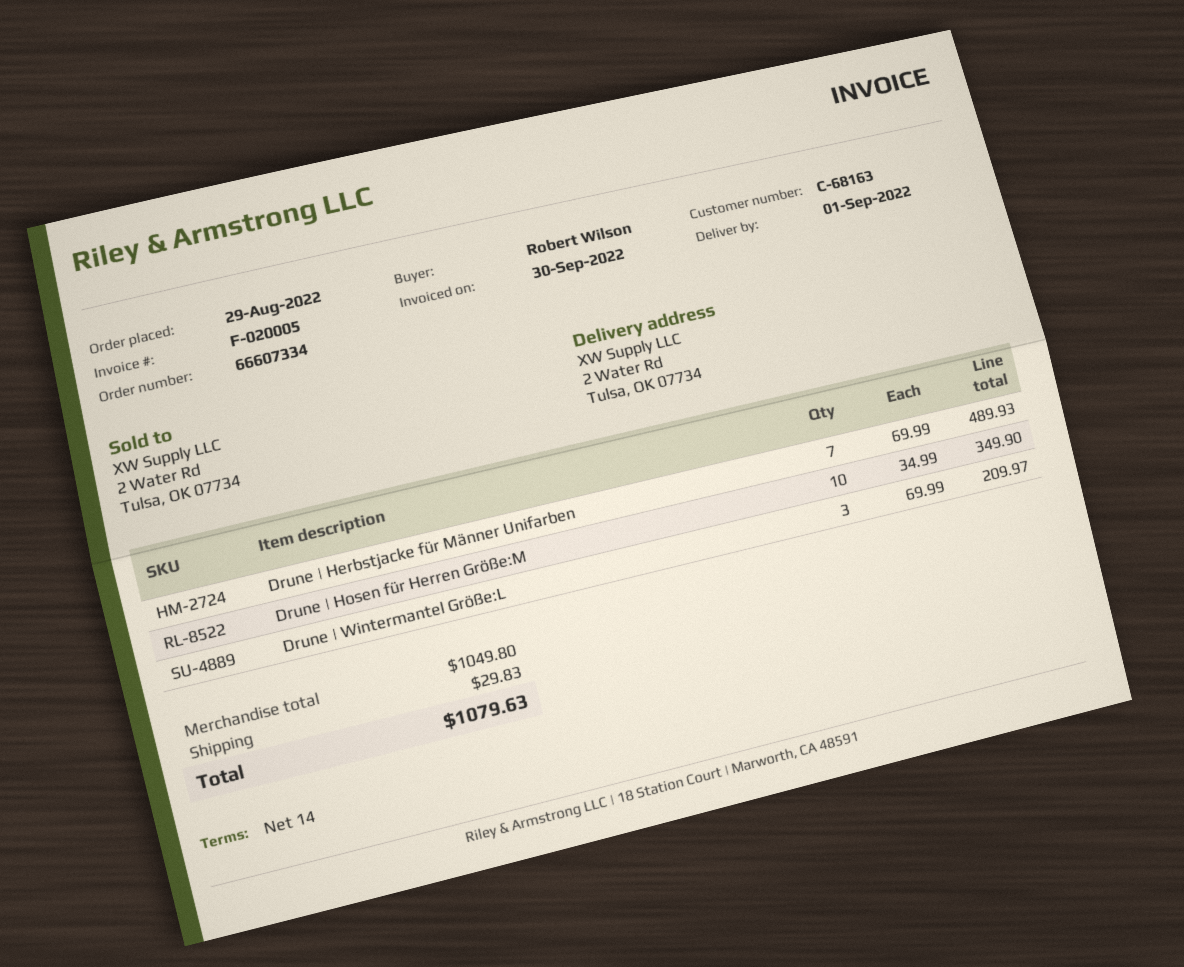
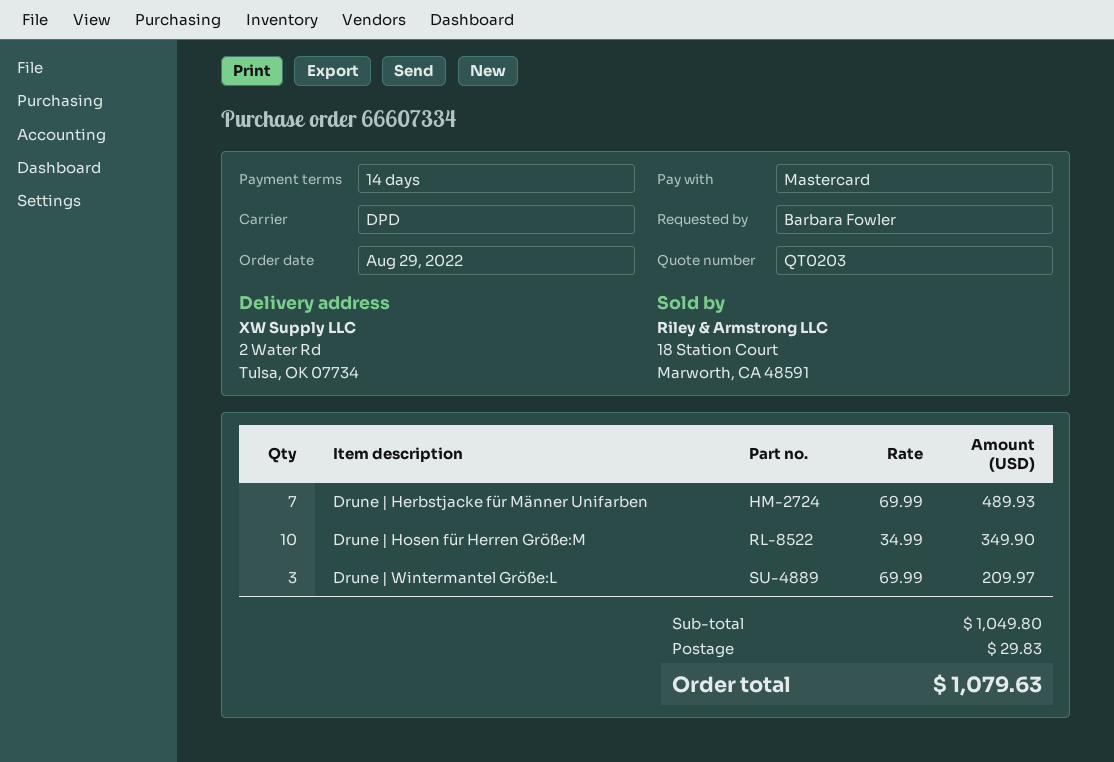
ordered by: Robert Wilson -> Barbara Fowler

